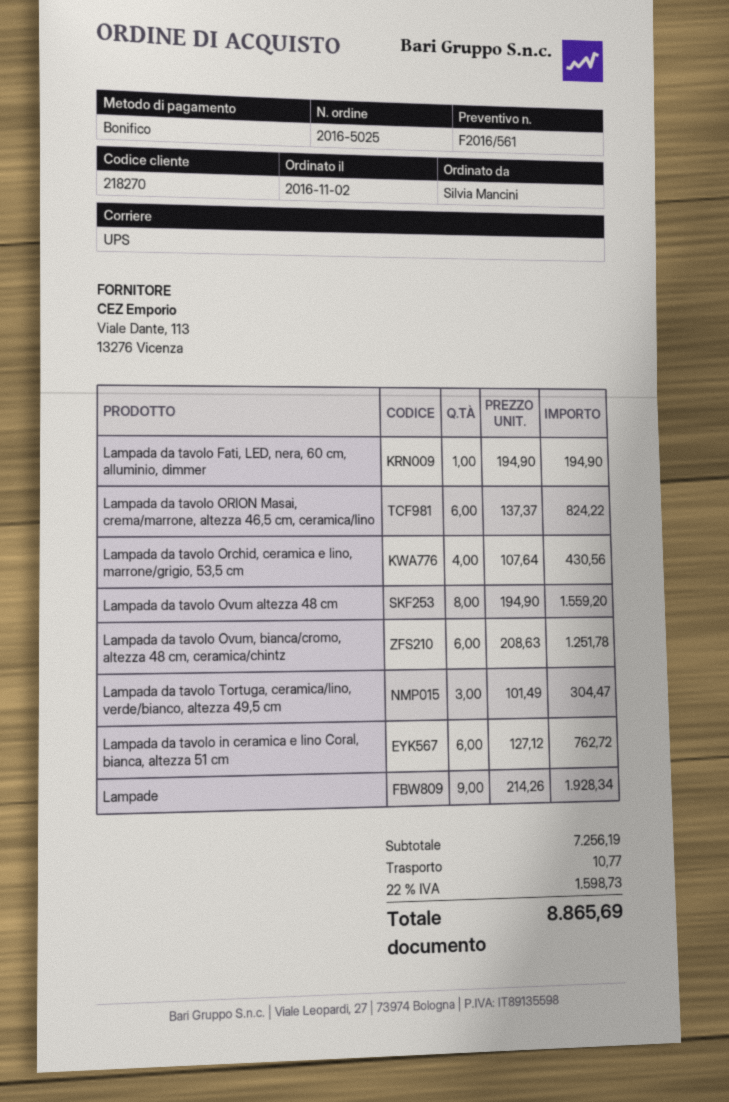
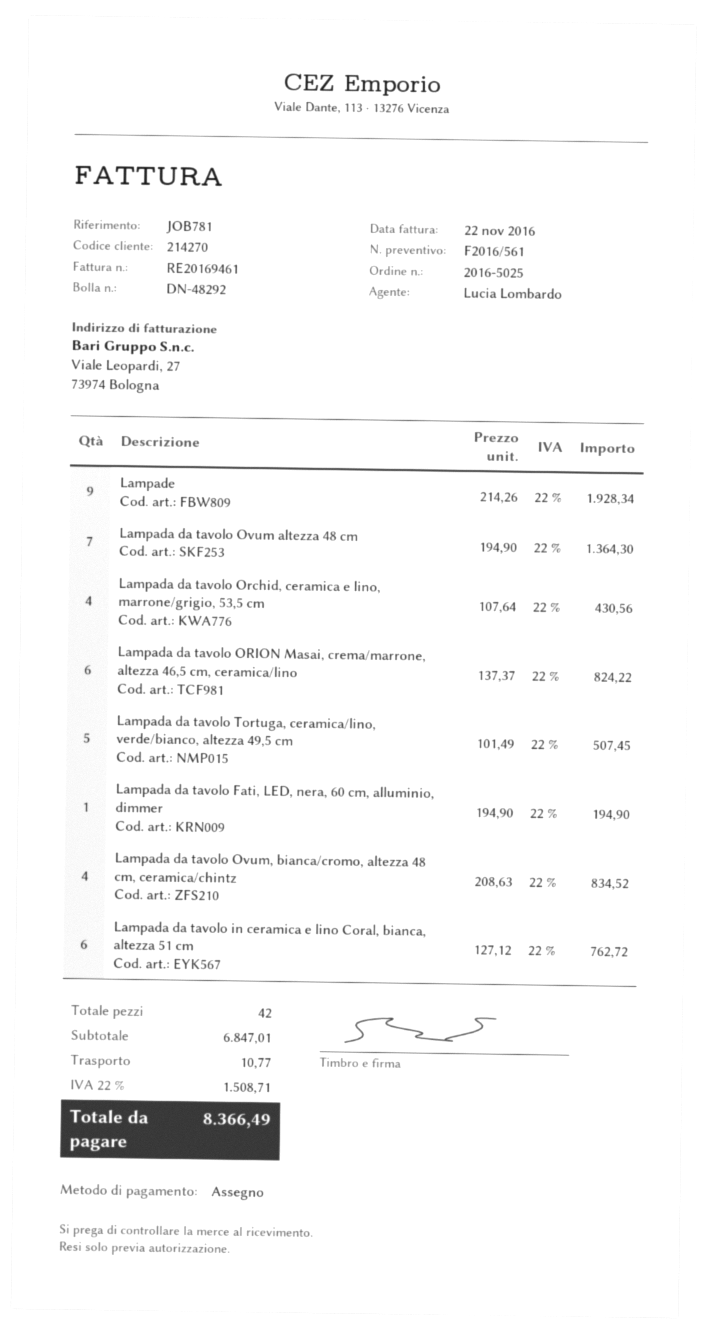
customer number: 218270 -> 214270
payment method: bank transfer -> cheque
Lampada da tavolo Ovum altezza 48 cm: 8 x 194.90 = 1559.20 -> 7 x 194.90 = 1364.30
Lampada da tavolo Ovum, bianca/cromo, altezza 48 cm, ceramica/chintz: 6 x 208.63 = 1251.78 -> 4 x 208.63 = 834.52
Lampada da tavolo Tortuga, ceramica/lino, verde/bianco, altezza 49,5 cm: 3 x 101.49 = 304.47 -> 5 x 101.49 = 507.45
subtotal: 7256.19 -> 6847.01
tax: 22% = 1598.73 -> 22% = 1508.71
total: 8865.69 -> 8366.49

